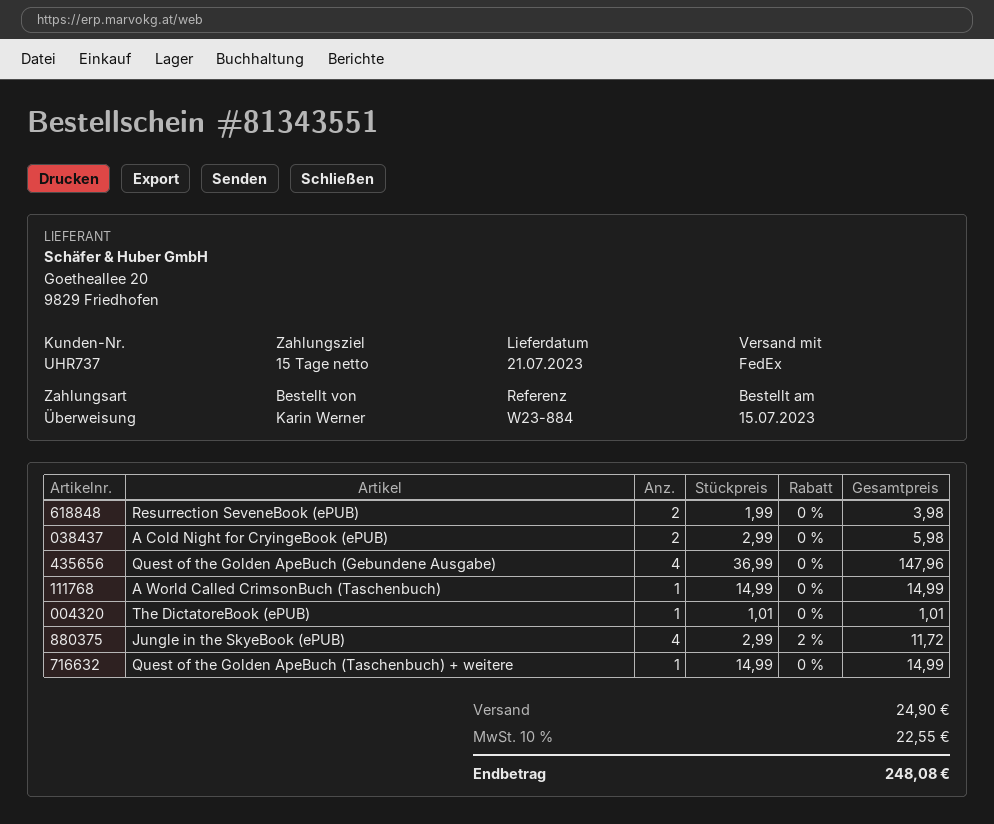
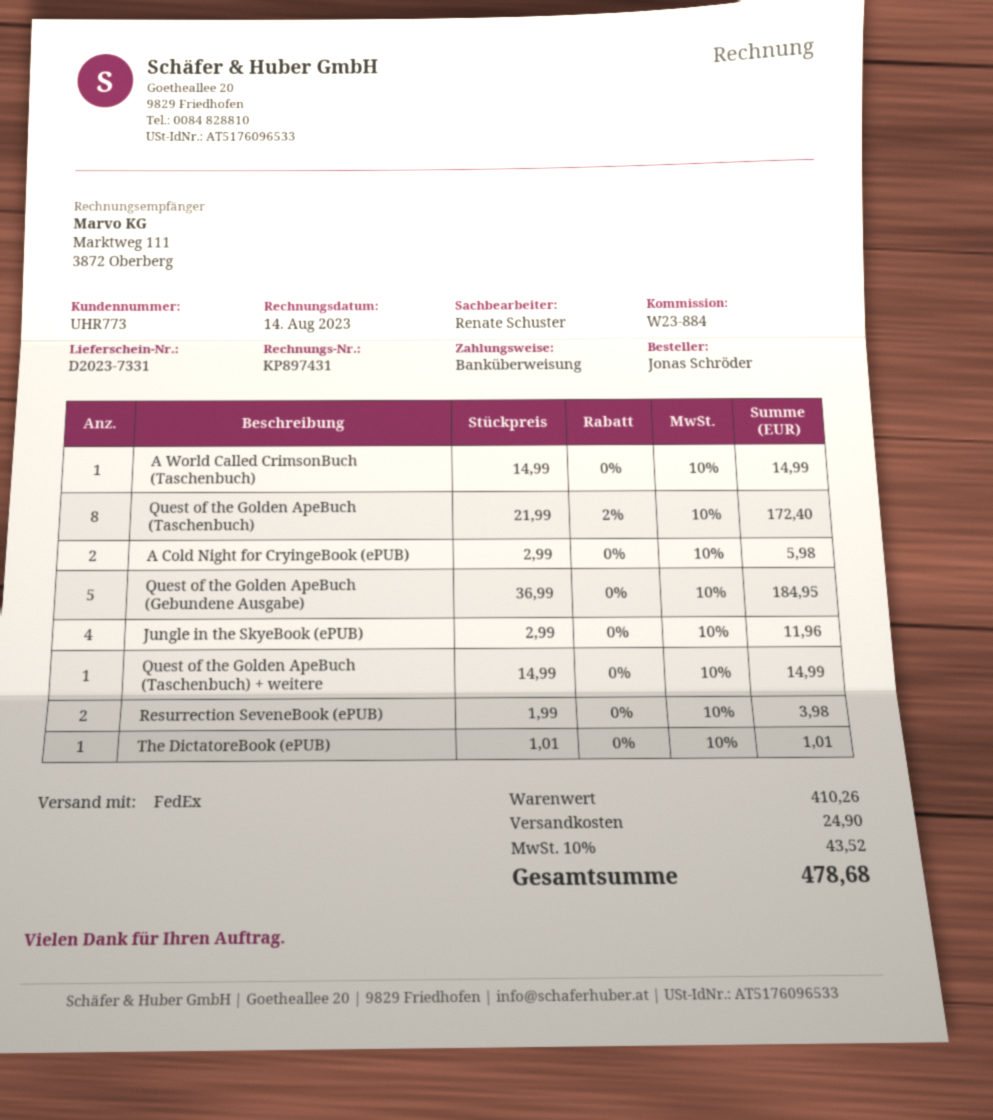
customer number: UHR737 -> UHR773
ordered by: Karin Werner -> Jonas Schröder
Quest of the Golden ApeBuch (Gebundene Ausgabe): 4 x 36.99 = 147.96 -> 5 x 36.99 = 184.95
Jungle in the SkyeBook (ePUB): 4 x 2.99 - 2% = 11.72 -> 4 x 2.99 = 11.96
Quest of the Golden ApeBuch (Taschenbuch): none -> 8 x 21.99 - 2% = 172.40
tax: 10% = 22.55 -> 10% = 43.52
total: 248.08 -> 478.68

